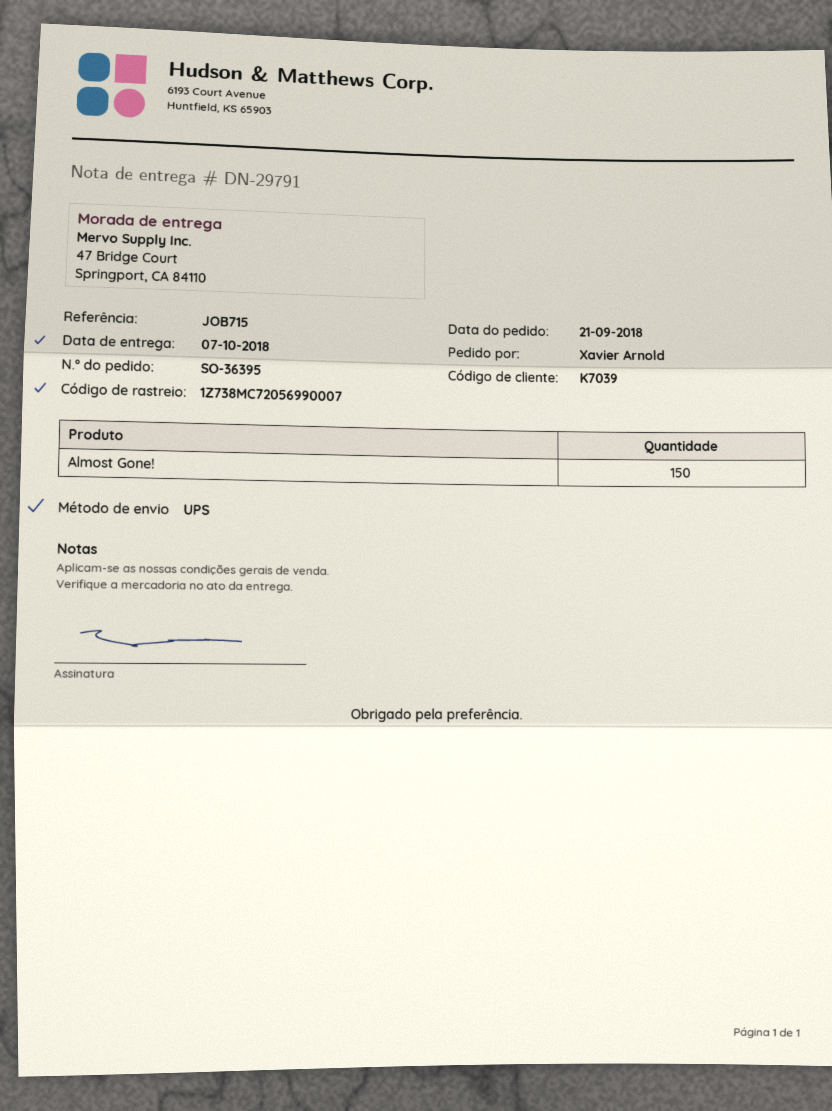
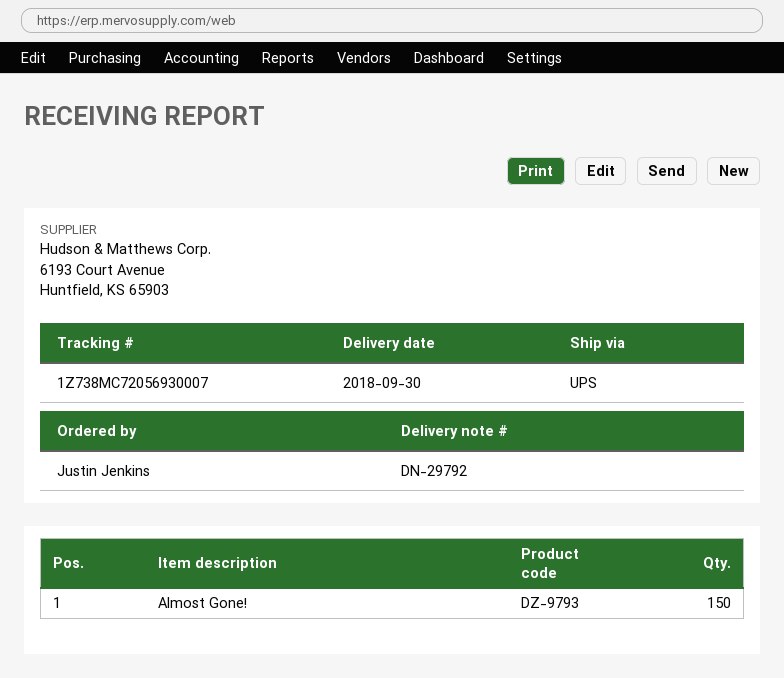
delivery note number: DN-29791 -> DN-29792
delivery date: 2018-10-07 -> 2018-09-30
ordered by: Xavier Arnold -> Justin Jenkins
tracking number: 1Z738MC72056990007 -> 1Z738MC72056930007

